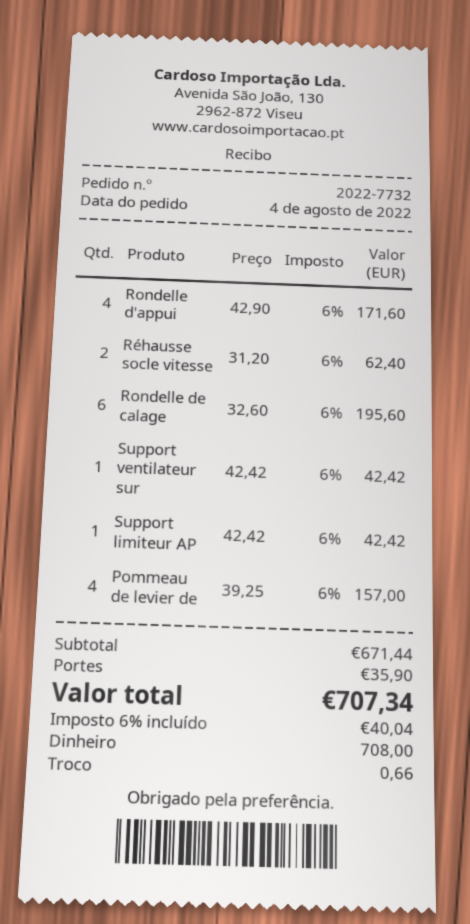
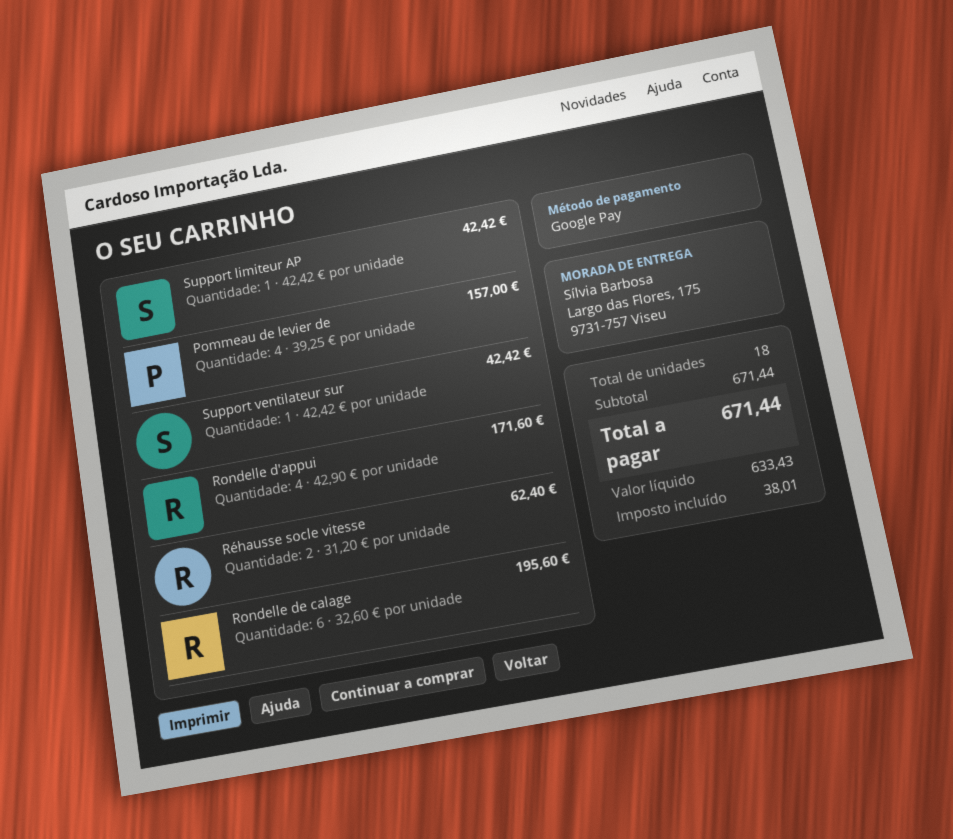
payment method: cash -> Google Pay
shipping: 35.90 -> none
tax: 40.04 -> 38.01
total: 707.34 -> 671.44

